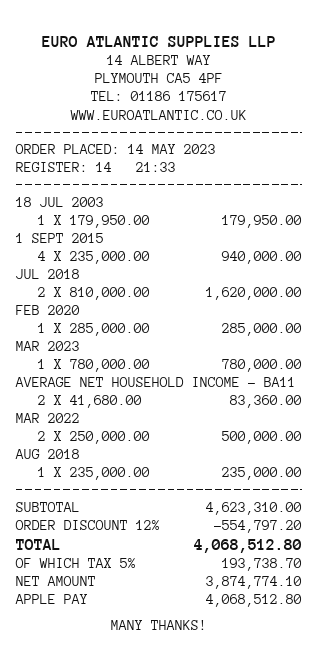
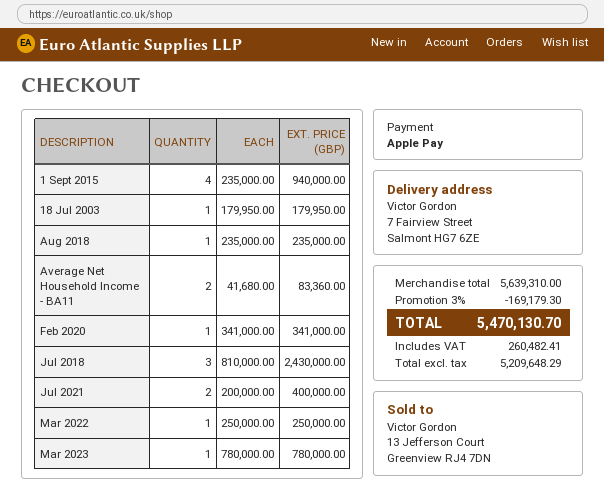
JUL 2018: 2 x 810000.00 = 1620000.00 -> 3 x 810000.00 = 2430000.00
FEB 2020: 1 x 285000.00 = 285000.00 -> 1 x 341000.00 = 341000.00
MAR 2022: 2 x 250000.00 = 500000.00 -> 1 x 250000.00 = 250000.00
Jul 2021: none -> 2 x 200000.00 = 400000.00
subtotal: 4623310.00 -> 5639310.00
discount: 12% = 554797.20 -> 3% = 169179.30
net: 3874774.10 -> 5209648.29
tax: 193738.70 -> 260482.41
total: 4068512.80 -> 5470130.70

